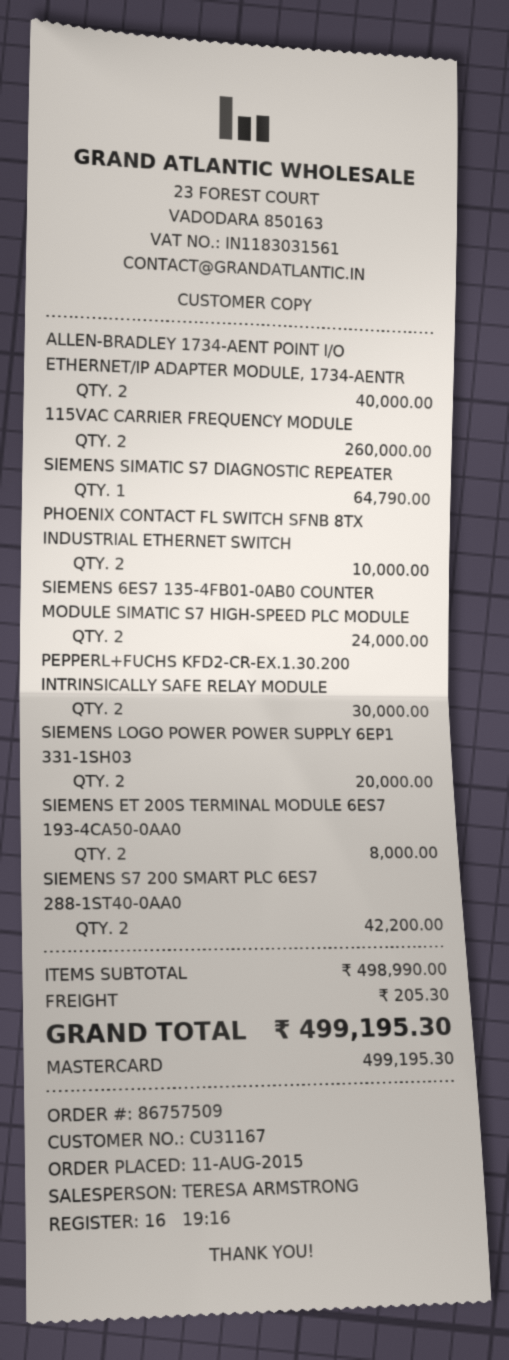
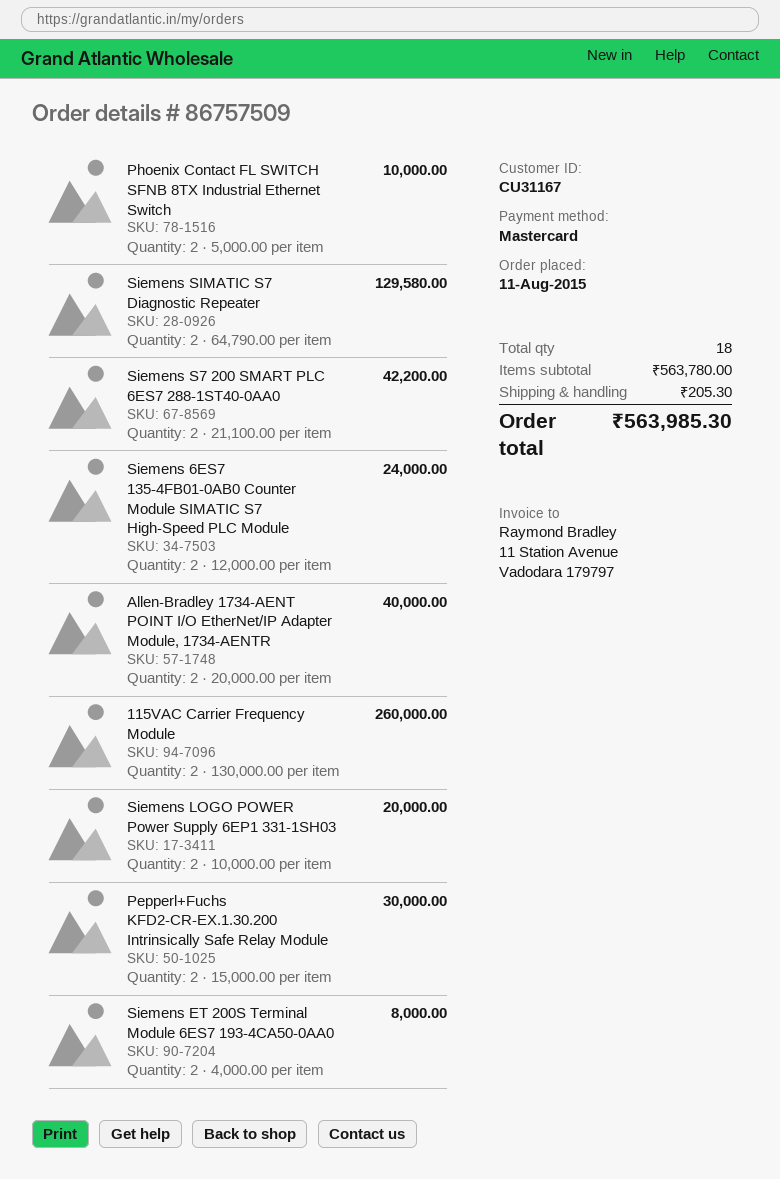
SIEMENS SIMATIC S7 DIAGNOSTIC REPEATER: 1 for 64790.00 -> 2 for 129580.00
subtotal: 498990.00 -> 563780.00
total: 499195.30 -> 563985.30

